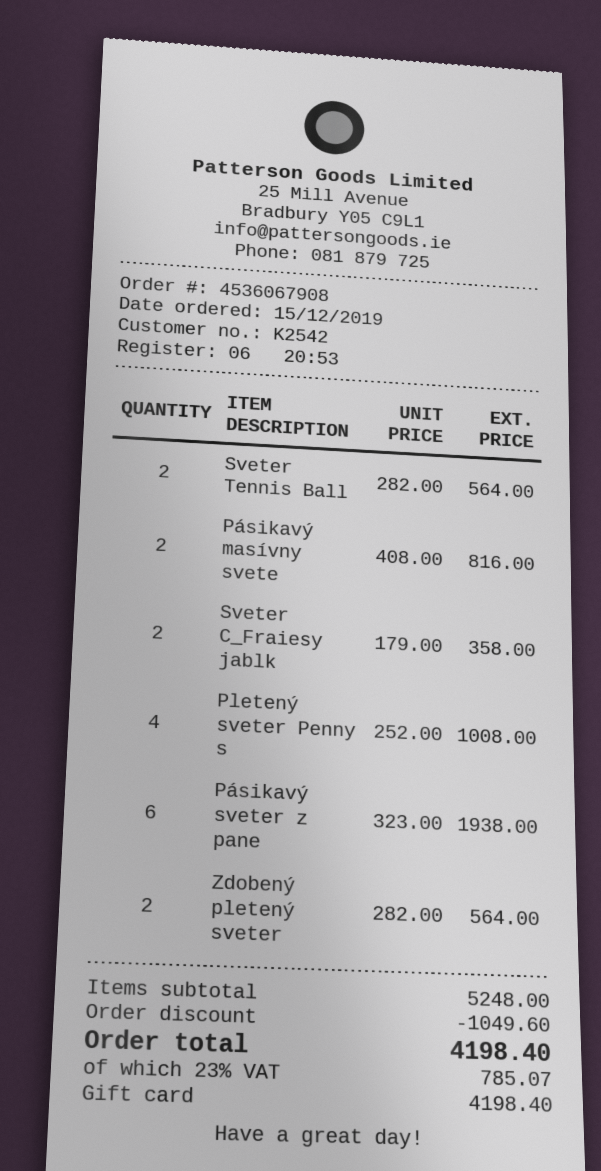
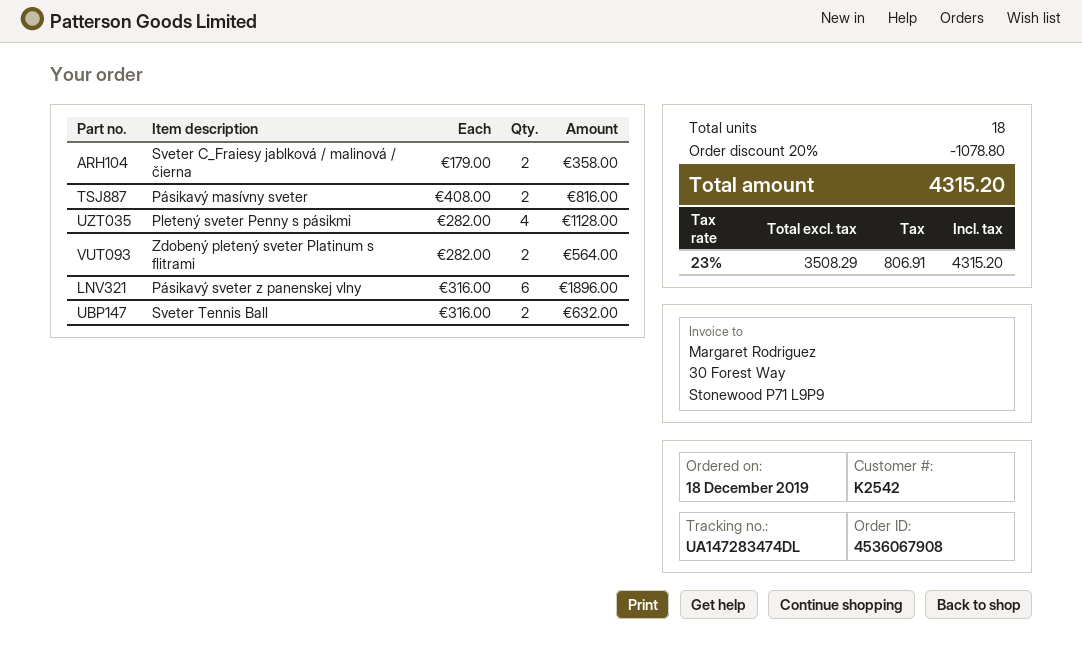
order date: 2019-12-15 -> 2019-12-18
Sveter Tennis Ball: 2 x 282.00 = 564.00 -> 2 x 316.00 = 632.00
Pletený sveter Penny s: 4 x 252.00 = 1008.00 -> 4 x 282.00 = 1128.00
Pásikavý sveter z pane: 6 x 323.00 = 1938.00 -> 6 x 316.00 = 1896.00
discount: 1049.60 -> 1078.80
tax: 23% = 785.07 -> 23% = 806.91
total: 4198.40 -> 4315.20

